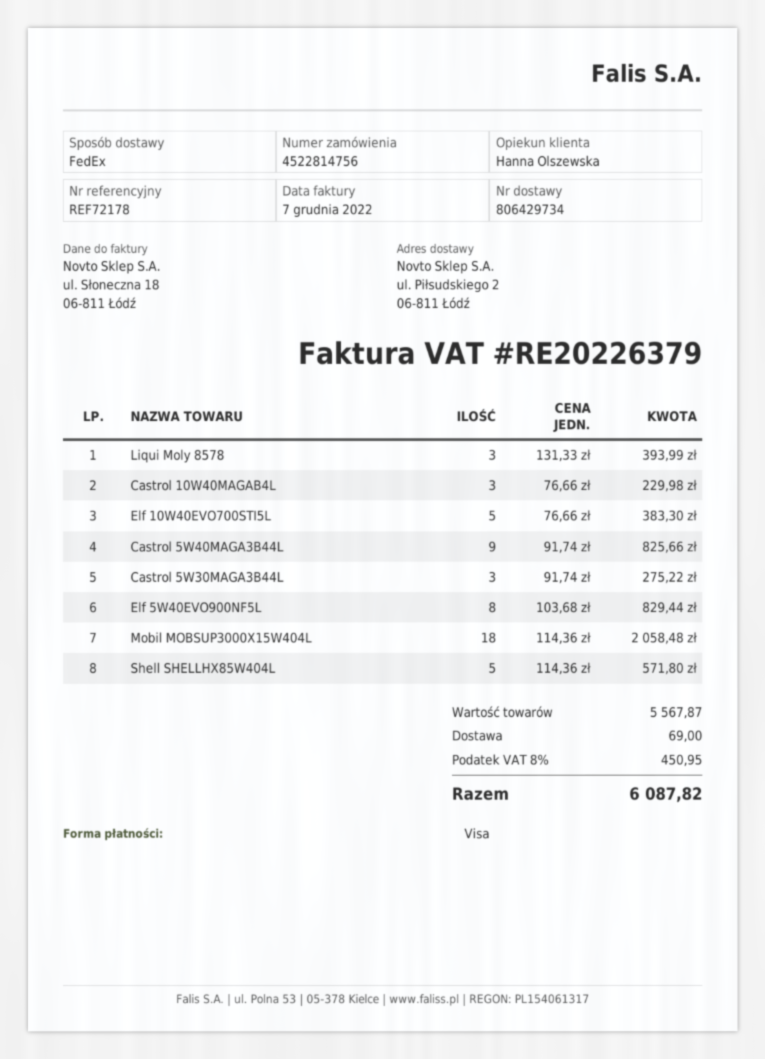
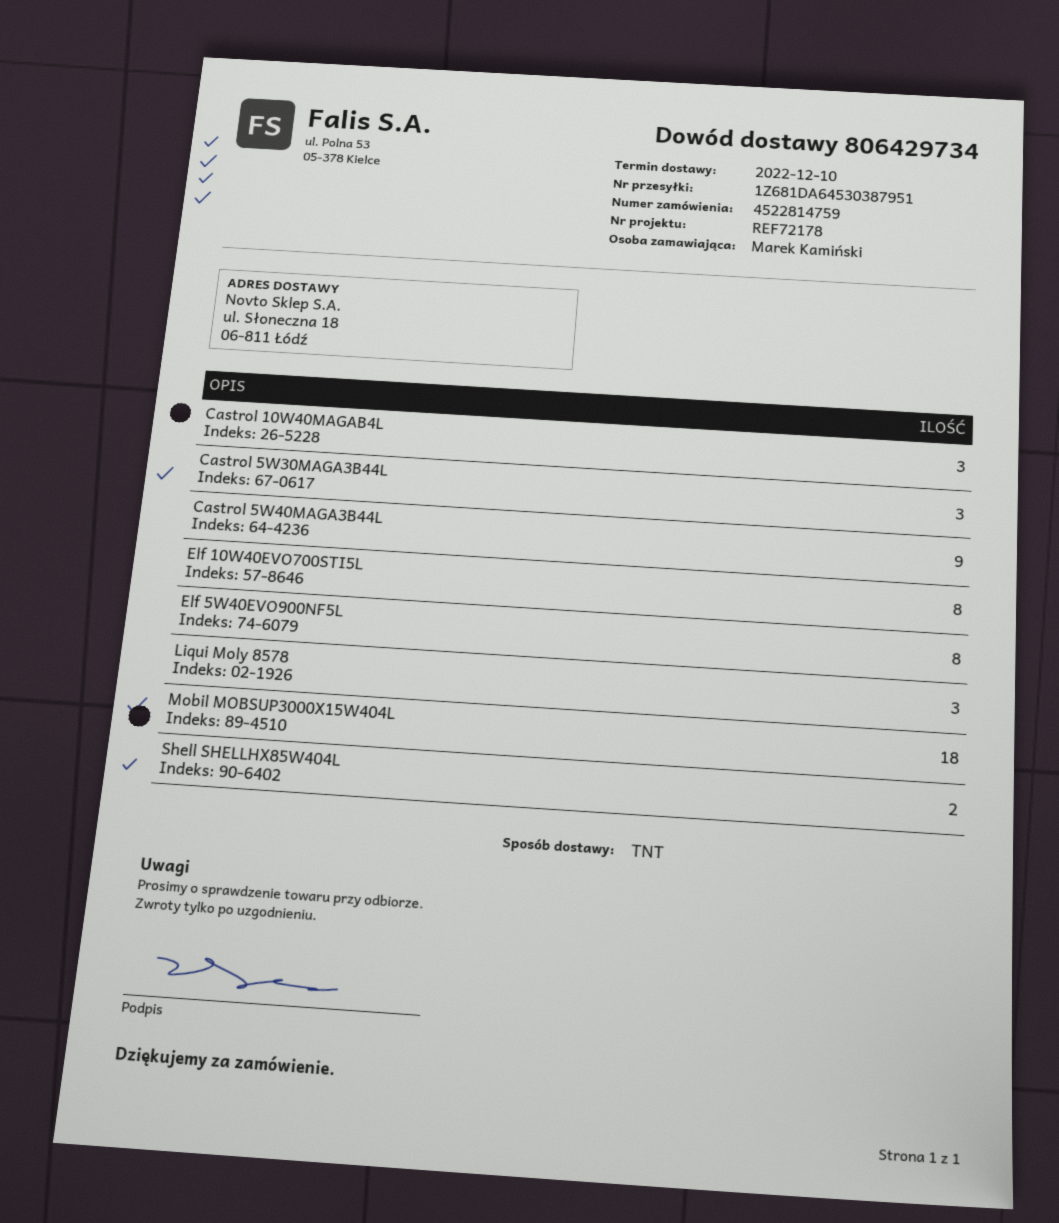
order number: 4522814756 -> 4522814759
shipping method: FedEx -> TNT
ship to: ul. Piłsudskiego 2, 06-811 Łódź -> ul. Słoneczna 18, 06-811 Łódź
Elf 10W40EVO700STI5L: 5 -> 8
Shell SHELLHX85W404L: 5 -> 2

